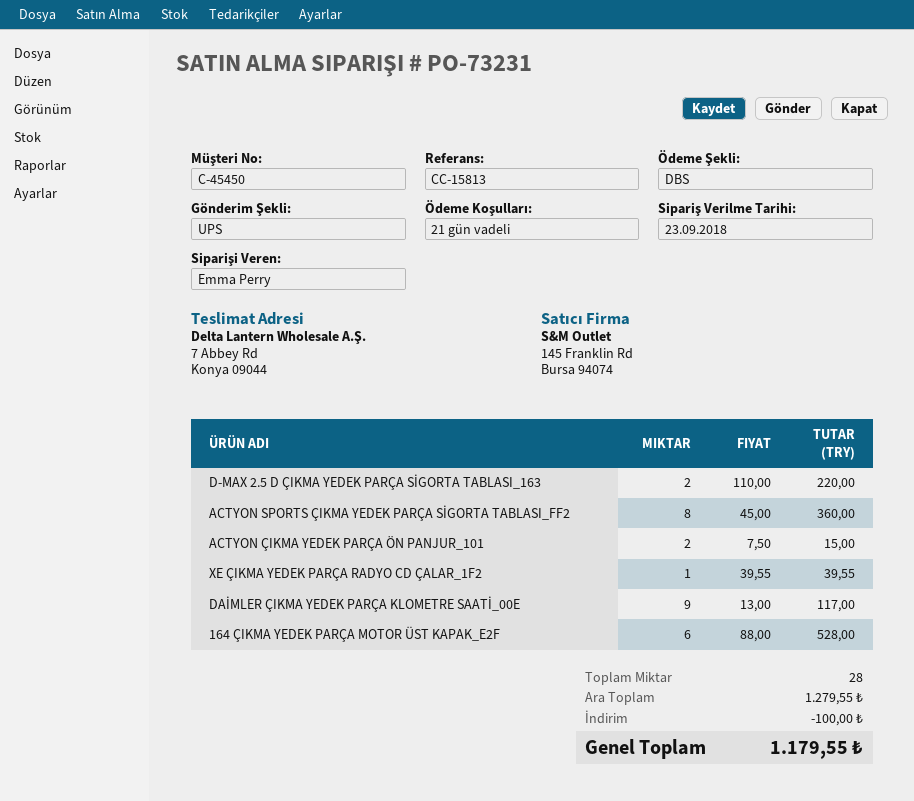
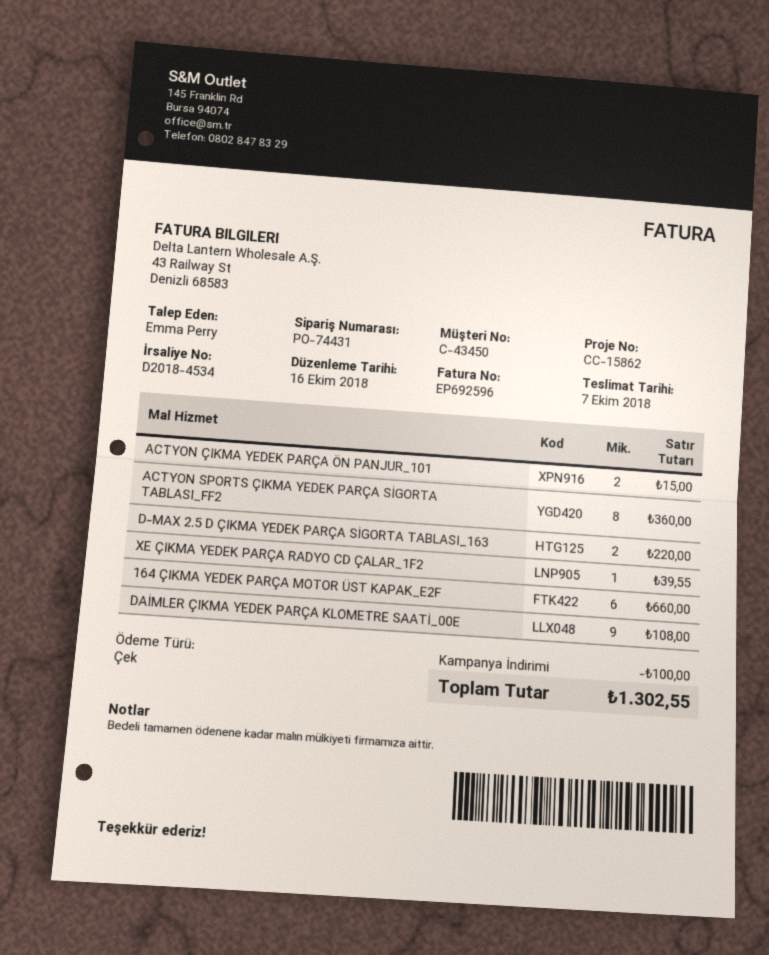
order number: PO-73231 -> PO-74431
customer number: C-45450 -> C-43450
reference: CC-15813 -> CC-15862
payment method: direct debit -> cheque
DAİMLER ÇIKMA YEDEK PARÇA KLOMETRE SAATİ_00E: 9 for 117.00 -> 9 for 108.00
164 ÇIKMA YEDEK PARÇA MOTOR ÜST KAPAK_E2F: 6 for 528.00 -> 6 for 660.00
total: 1179.55 -> 1302.55

